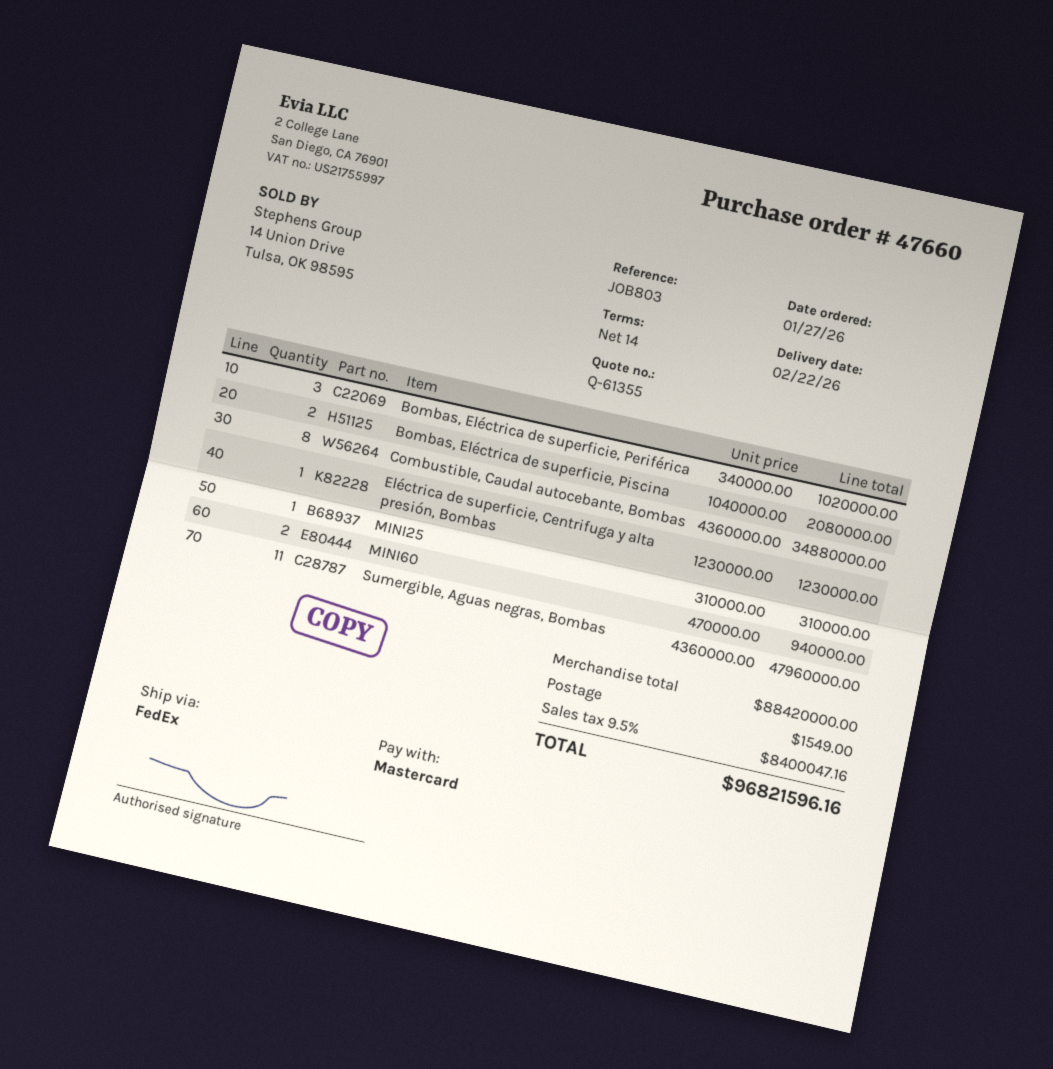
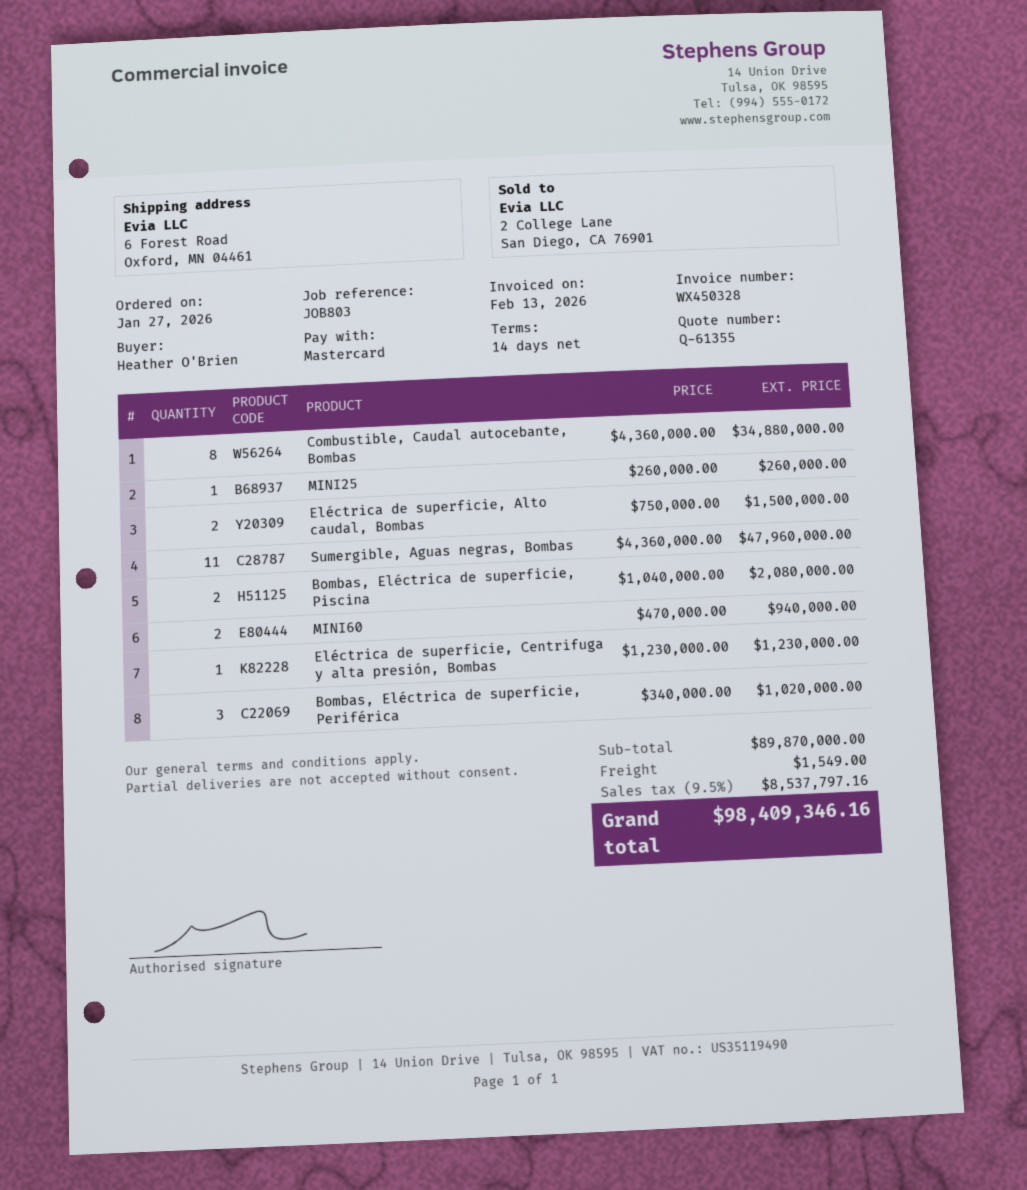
MINI25: 1 x 310000.00 = 310000.00 -> 1 x 260000.00 = 260000.00
Eléctrica de superficie, Alto caudal, Bombas: none -> 2 x 750000.00 = 1500000.00
subtotal: 88420000.00 -> 89870000.00
tax: 9.5% = 8400047.16 -> 9.5% = 8537797.16
total: 96821596.16 -> 98409346.16

